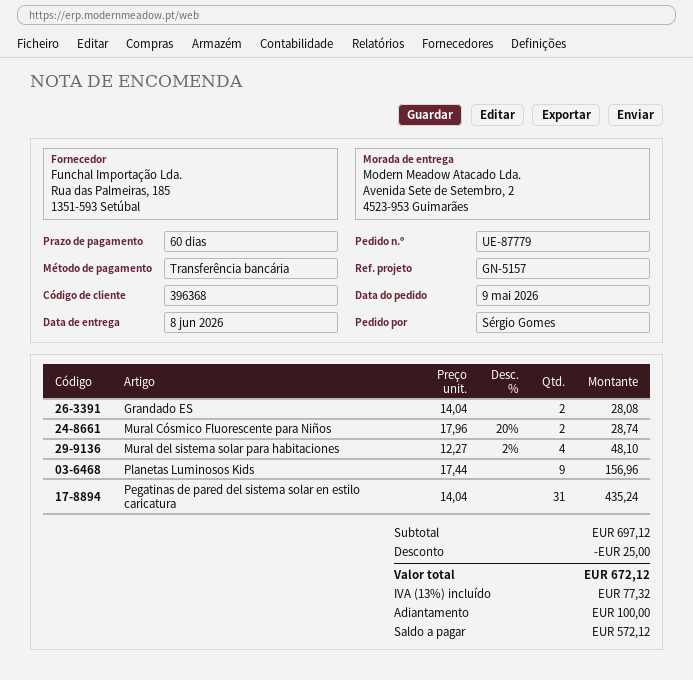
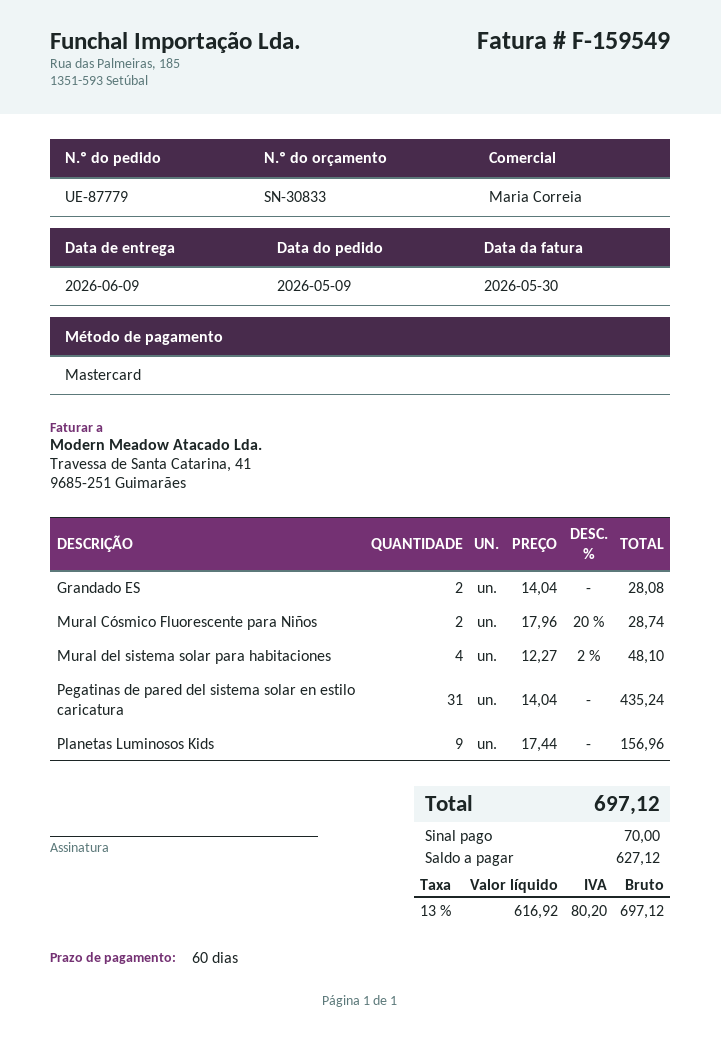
delivery date: 2026-06-08 -> 2026-06-09
payment method: bank transfer -> Mastercard
discount: 25.00 -> none
tax: 13% = 77.32 -> 13% = 80.20
total: 672.12 -> 697.12
deposit: 100.00 -> 70.00
balance: 572.12 -> 627.12

